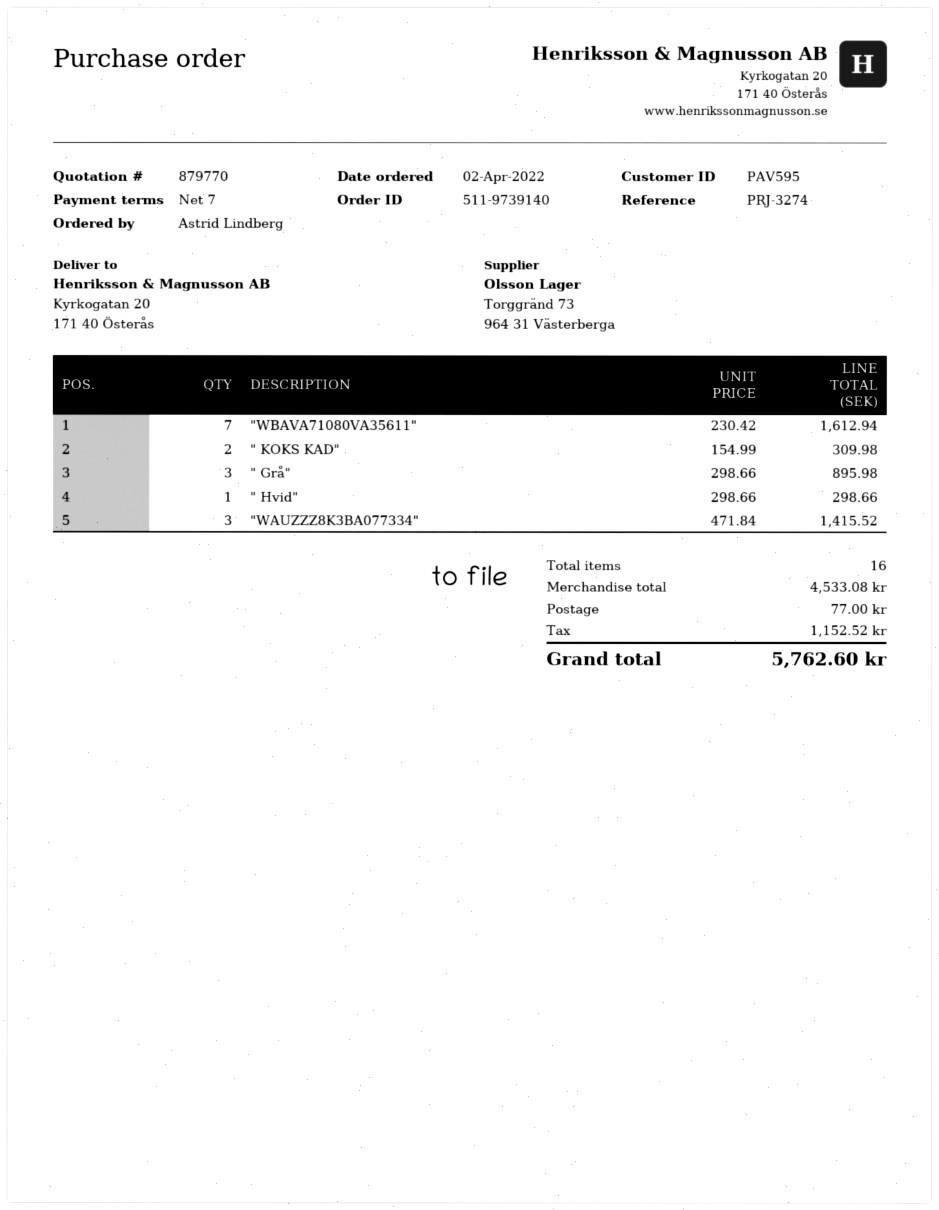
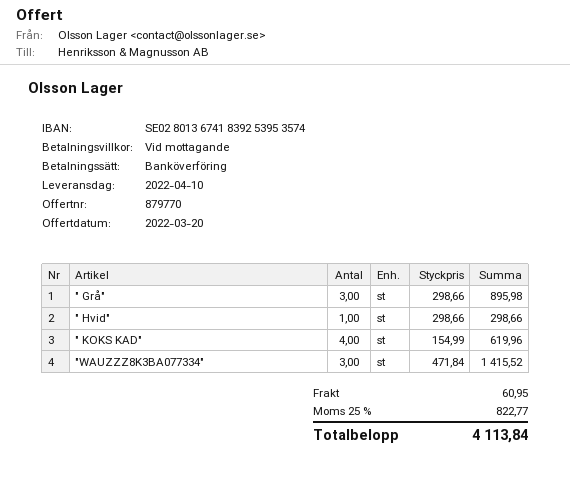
payment terms: 7 days -> on receipt
"WBAVA71080VA35611": 7 x 230.42 = 1612.94 -> none
" KOKS KAD": 2 x 154.99 = 309.98 -> 4 x 154.99 = 619.96
shipping: 77.00 -> 60.95
tax: 1152.52 -> 822.77
total: 5762.60 -> 4113.84

